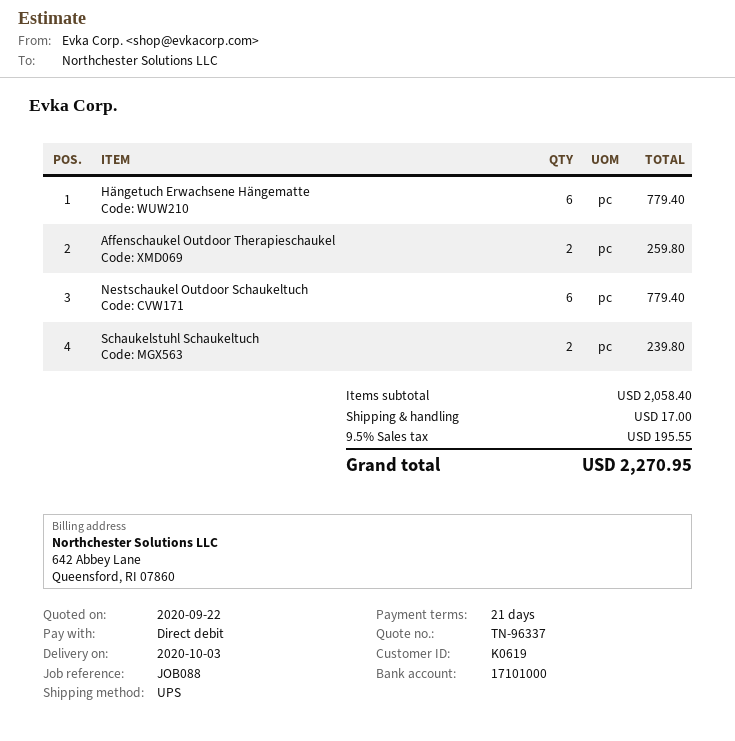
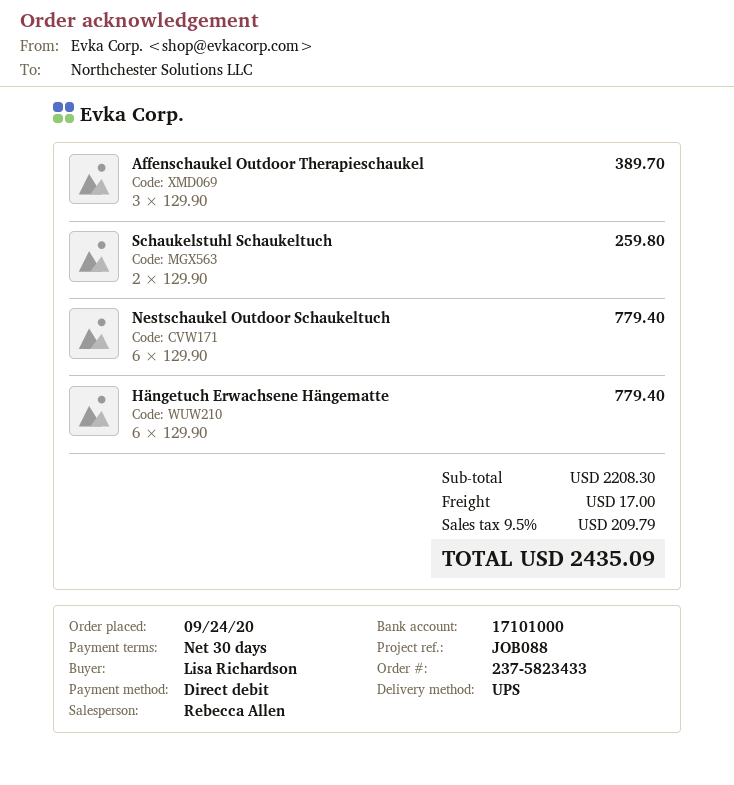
payment terms: 21 days -> 30 days
Affenschaukel Outdoor Therapieschaukel: 2 for 259.80 -> 3 for 389.70
Schaukelstuhl Schaukeltuch: 2 for 239.80 -> 2 for 259.80
subtotal: 2058.40 -> 2208.30
tax: 9.5% = 195.55 -> 9.5% = 209.79
total: 2270.95 -> 2435.09

